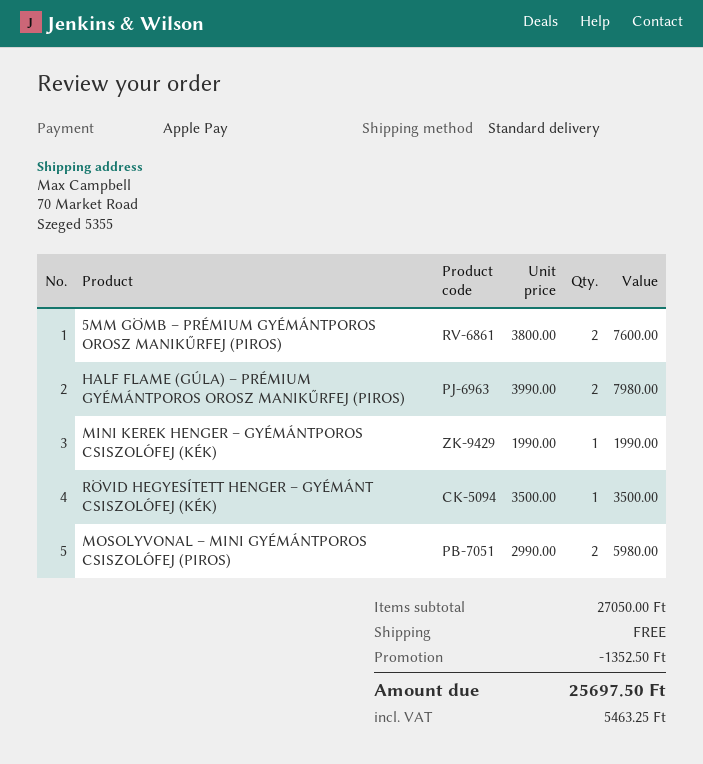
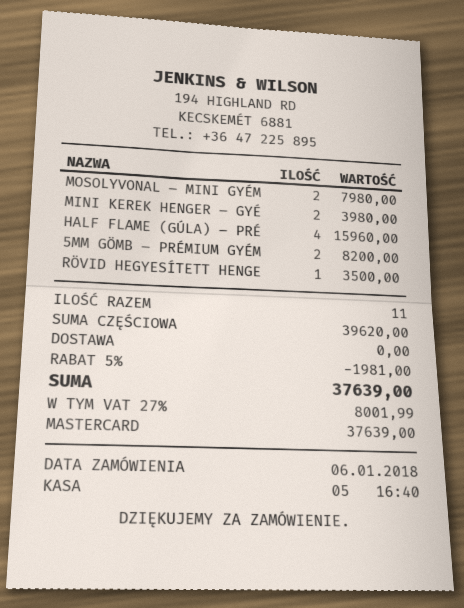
payment method: Apple Pay -> Mastercard
5MM GÖMB – PRÉMIUM GYÉMÁNTPOROS OROSZ MANIKŰRFEJ (PIROS): 2 for 7600.00 -> 2 for 8200.00
HALF FLAME (GÚLA) – PRÉMIUM GYÉMÁNTPOROS OROSZ MANIKŰRFEJ (PIROS): 2 for 7980.00 -> 4 for 15960.00
MINI KEREK HENGER – GYÉMÁNTPOROS CSISZOLÓFEJ (KÉK): 1 for 1990.00 -> 2 for 3980.00
MOSOLYVONAL – MINI GYÉMÁNTPOROS CSISZOLÓFEJ (PIROS): 2 for 5980.00 -> 2 for 7980.00
subtotal: 27050.00 -> 39620.00
discount: 1352.50 -> 1981.00
tax: 5463.25 -> 8001.99
total: 25697.50 -> 37639.00

